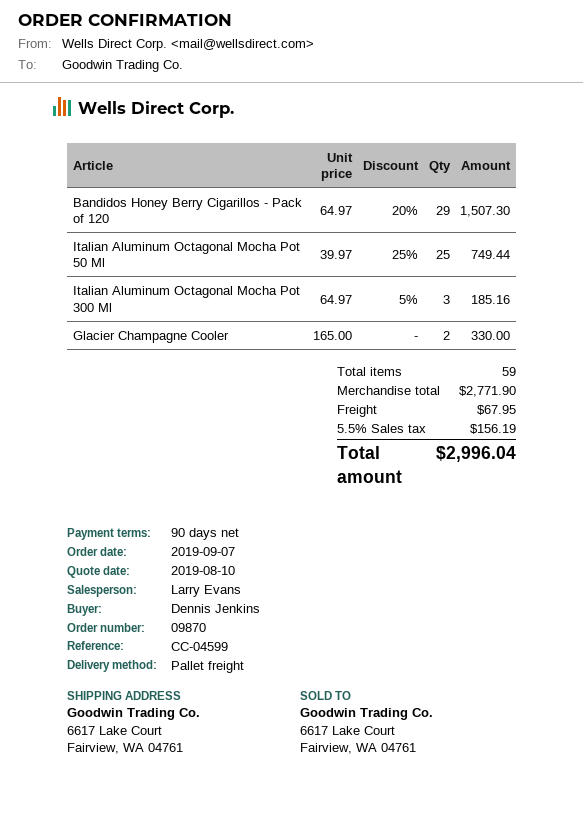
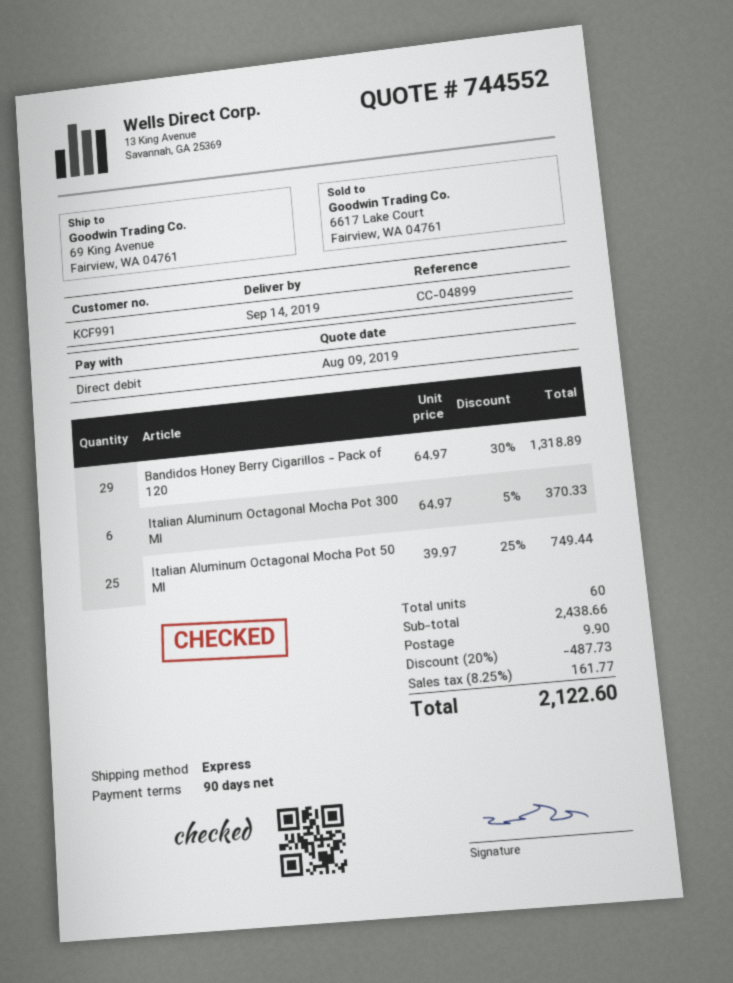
quote date: 2019-08-10 -> 2019-08-09
reference: CC-04599 -> CC-04899
shipping method: pallet freight -> express
ship to: 6617 Lake Court, Fairview, WA 04761 -> 69 King Avenue, Fairview, WA 04761
Bandidos Honey Berry Cigarillos - Pack of 120: 29 x 64.97 - 20% = 1507.30 -> 29 x 64.97 - 30% = 1318.89
Italian Aluminum Octagonal Mocha Pot 300 Ml: 3 x 64.97 - 5% = 185.16 -> 6 x 64.97 - 5% = 370.33
Glacier Champagne Cooler: 2 x 165.00 = 330.00 -> none
total quantity: 59 -> 60
subtotal: 2771.90 -> 2438.66
discount: none -> 20% = 487.73
shipping: 67.95 -> 9.90
tax: 5.5% = 156.19 -> 8.25% = 161.77
total: 2996.04 -> 2122.60

